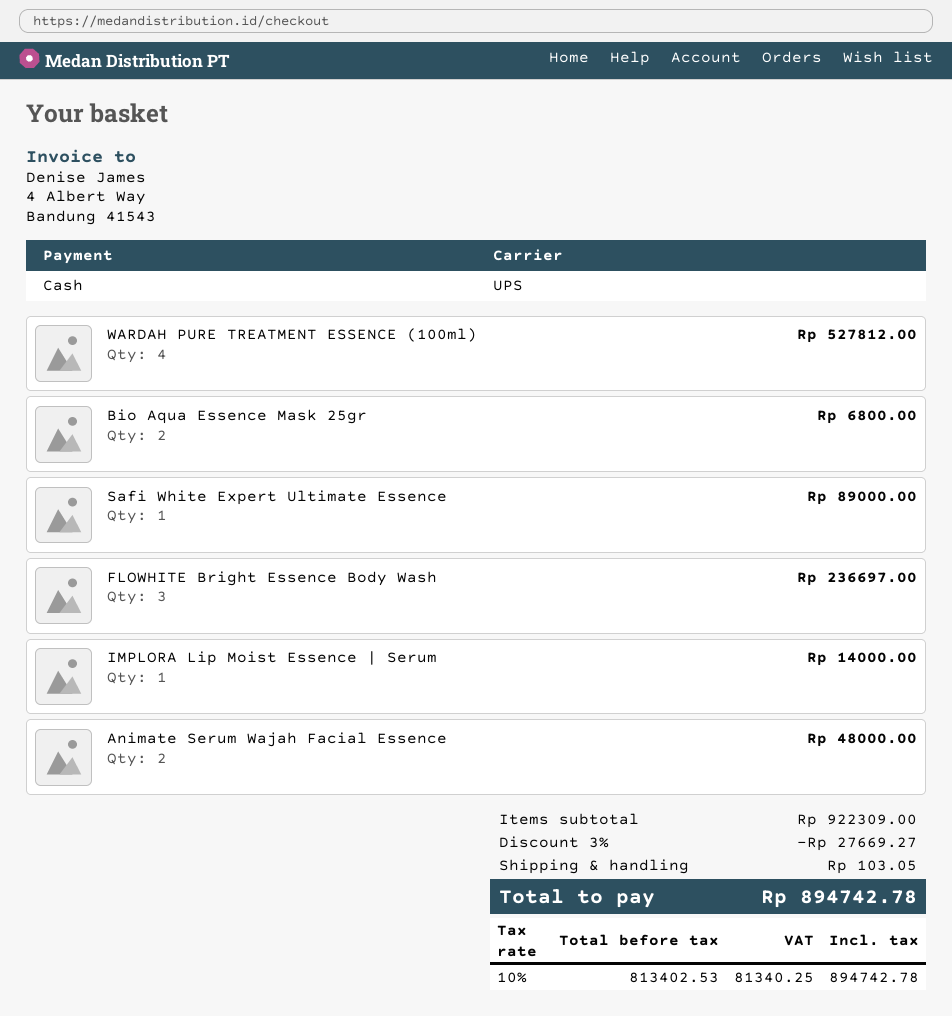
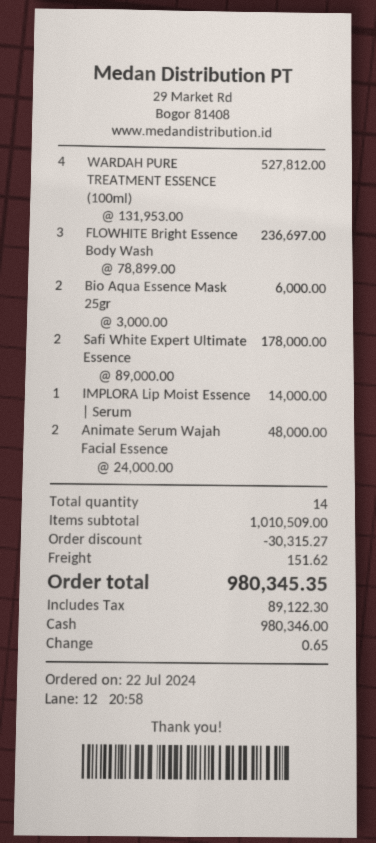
Bio Aqua Essence Mask 25gr: 2 for 6800.00 -> 2 for 6000.00
Safi White Expert Ultimate Essence: 1 for 89000.00 -> 2 for 178000.00
subtotal: 922309.00 -> 1010509.00
discount: 27669.27 -> 30315.27
shipping: 103.05 -> 151.62
tax: 81340.25 -> 89122.30
total: 894742.78 -> 980345.35

